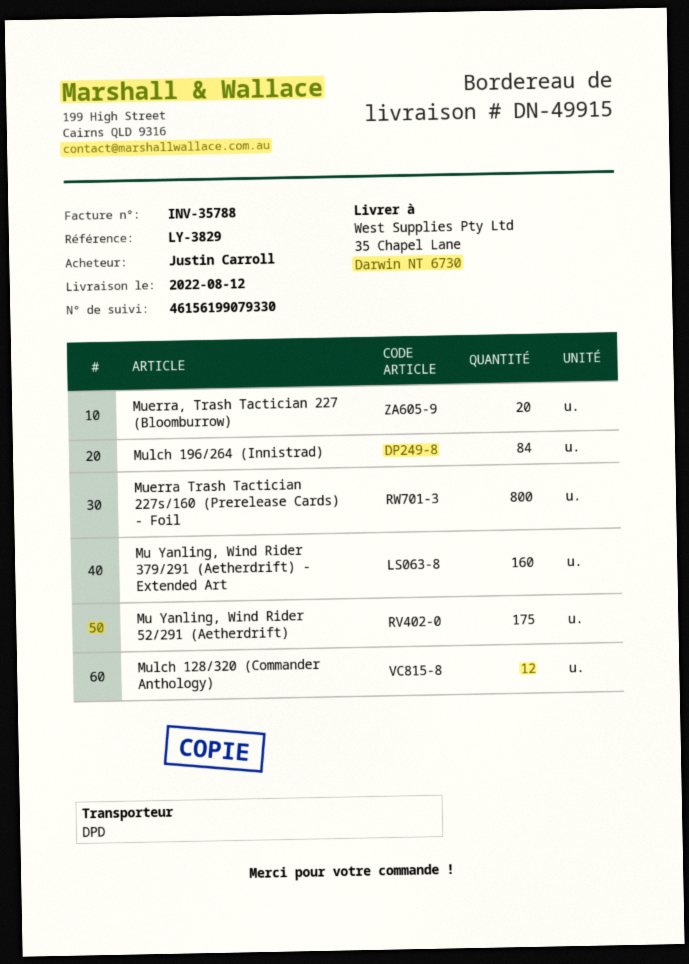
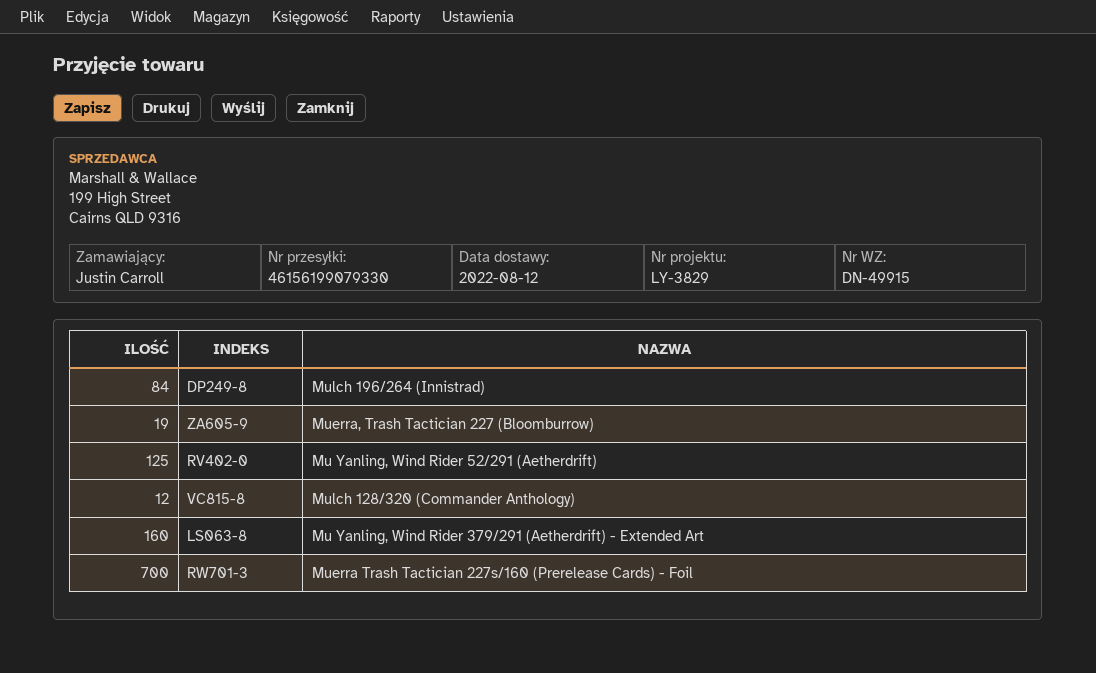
Muerra, Trash Tactician 227 (Bloomburrow): 20 -> 19
Muerra Trash Tactician 227s/160 (Prerelease Cards) - Foil: 800 -> 700
Mu Yanling, Wind Rider 52/291 (Aetherdrift): 175 -> 125

